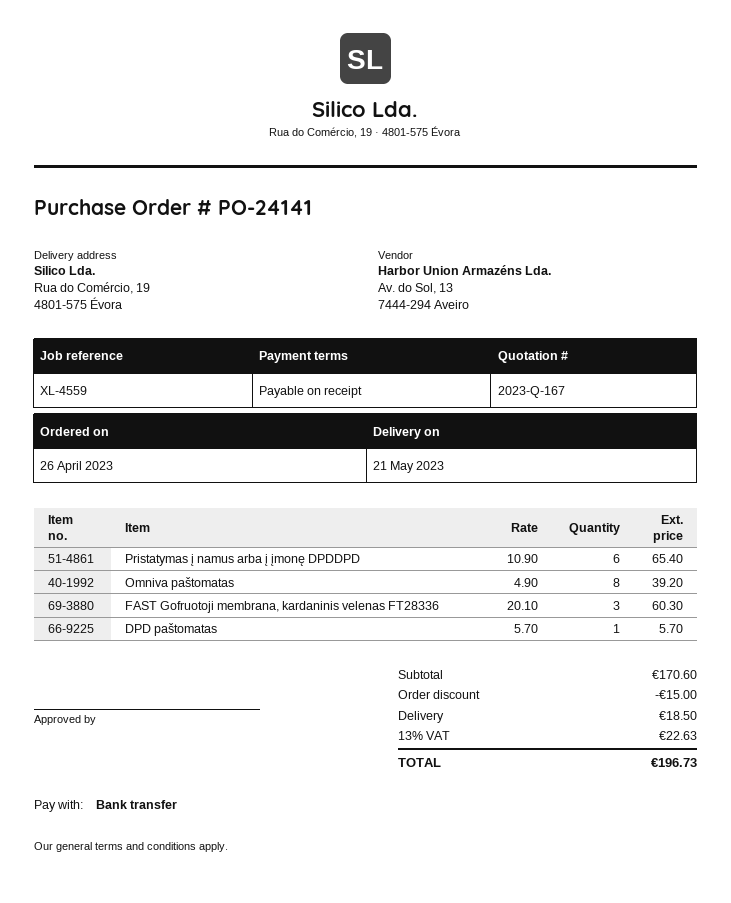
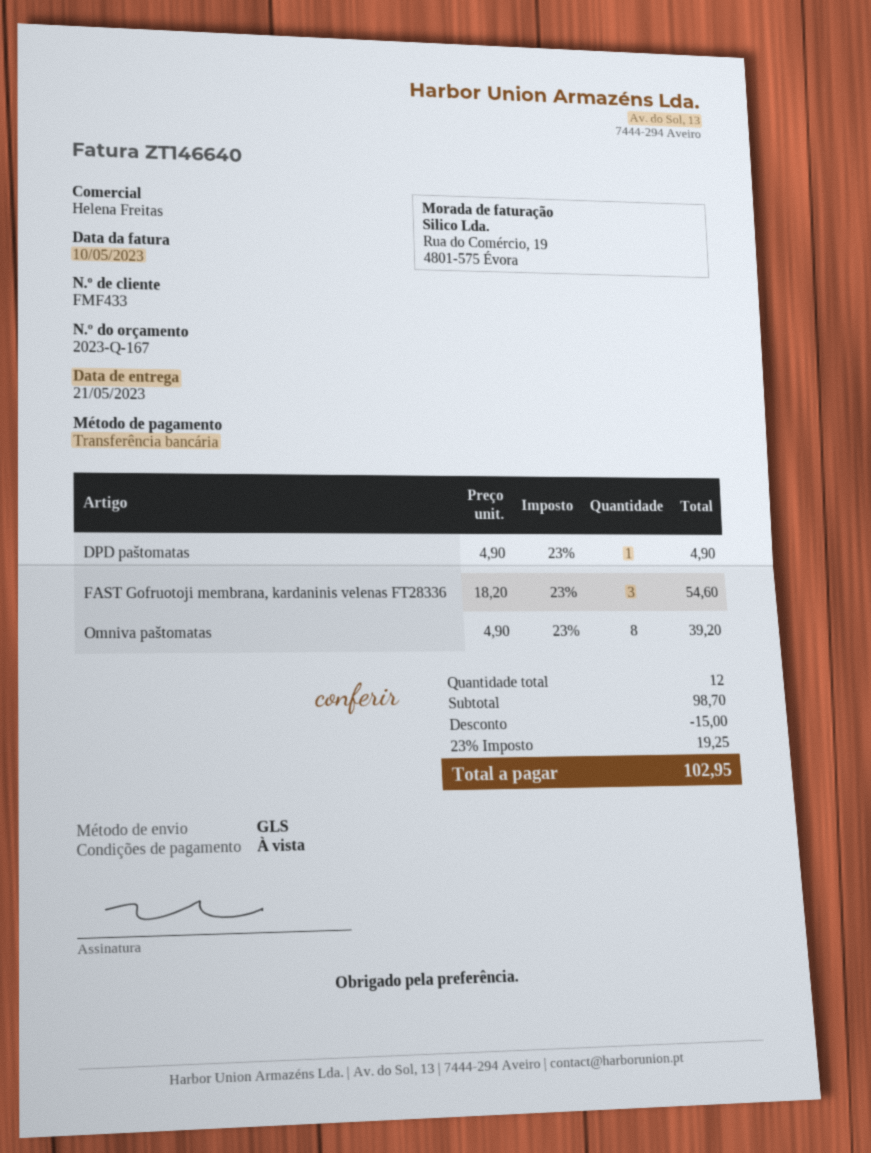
Pristatymas į namus arba į įmonę DPDDPD: 6 x 10.90 = 65.40 -> none
FAST Gofruotoji membrana, kardaninis velenas FT28336: 3 x 20.10 = 60.30 -> 3 x 18.20 = 54.60
DPD paštomatas: 1 x 5.70 = 5.70 -> 1 x 4.90 = 4.90
subtotal: 170.60 -> 98.70
shipping: 18.50 -> none
tax: 13% = 22.63 -> 23% = 19.25
total: 196.73 -> 102.95

